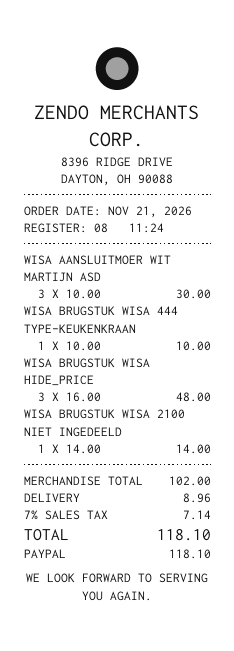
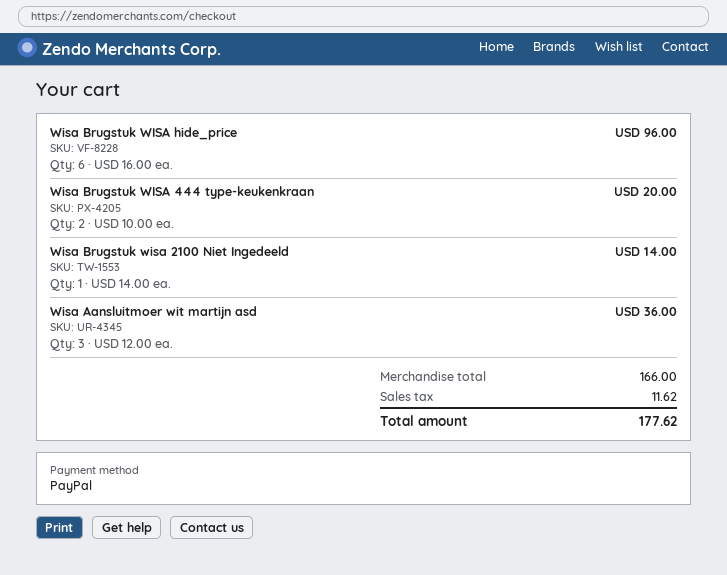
WISA AANSLUITMOER WIT MARTIJN ASD: 3 x 10.00 = 30.00 -> 3 x 12.00 = 36.00
WISA BRUGSTUK WISA 444 TYPE-KEUKENKRAAN: 1 x 10.00 = 10.00 -> 2 x 10.00 = 20.00
WISA BRUGSTUK WISA HIDE_PRICE: 3 x 16.00 = 48.00 -> 6 x 16.00 = 96.00
subtotal: 102.00 -> 166.00
shipping: 8.96 -> none
tax: 7.14 -> 11.62
total: 118.10 -> 177.62

